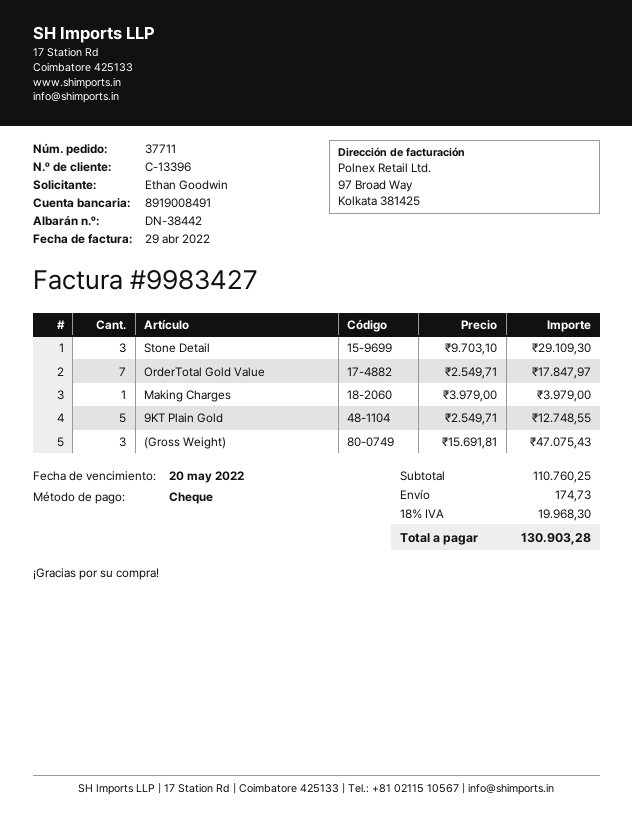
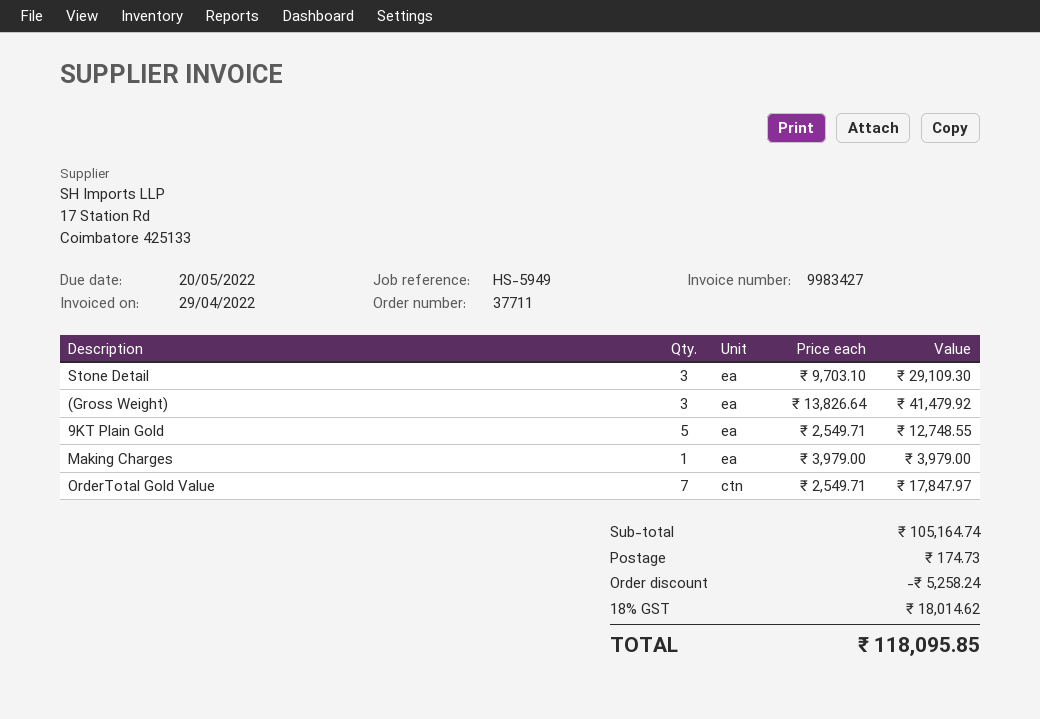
(Gross Weight): 3 x 15691.81 = 47075.43 -> 3 x 13826.64 = 41479.92
subtotal: 110760.25 -> 105164.74
discount: none -> 5258.24
tax: 18% = 19968.30 -> 18% = 18014.62
total: 130903.28 -> 118095.85

